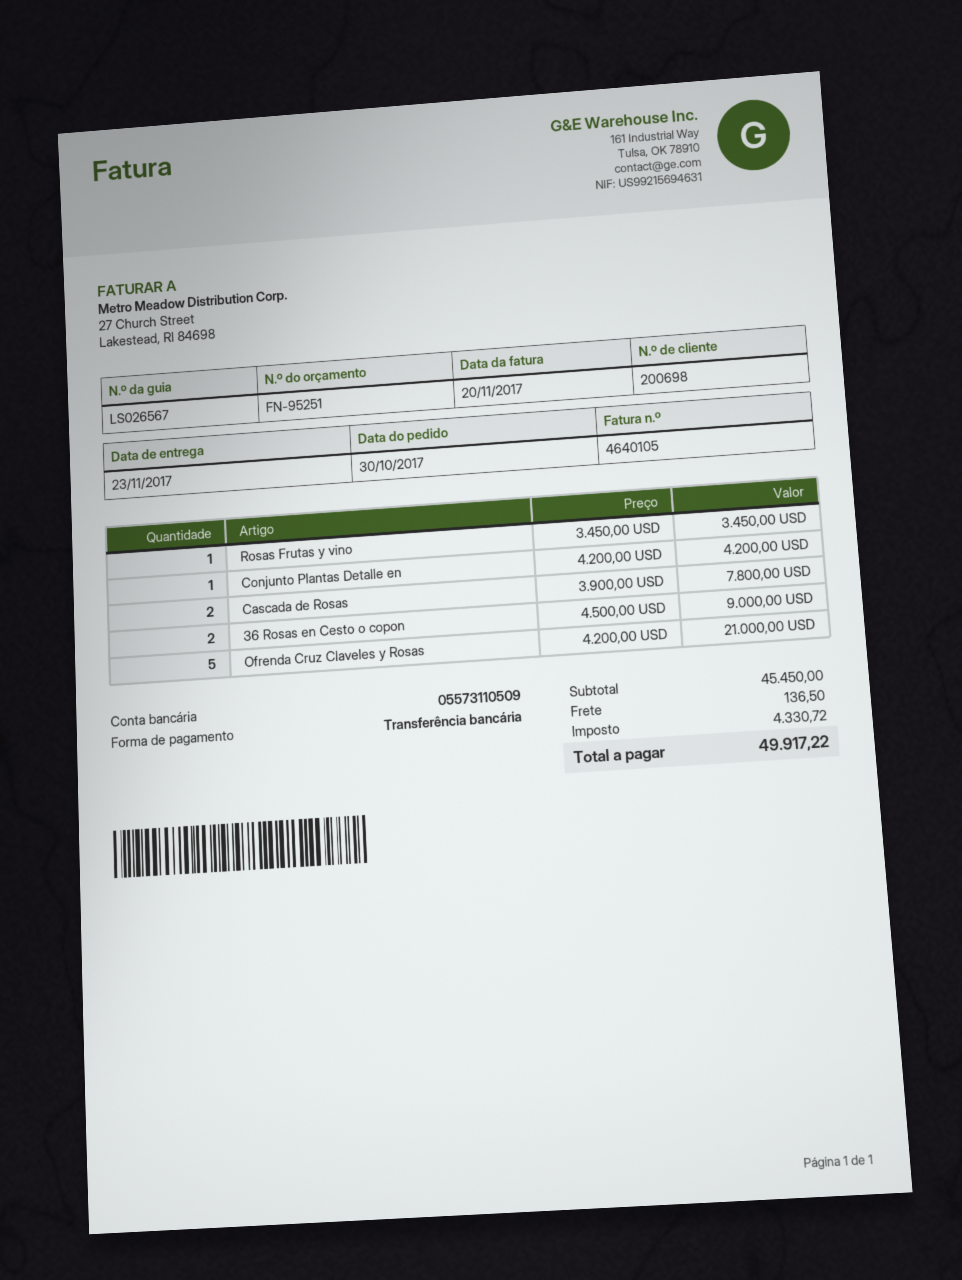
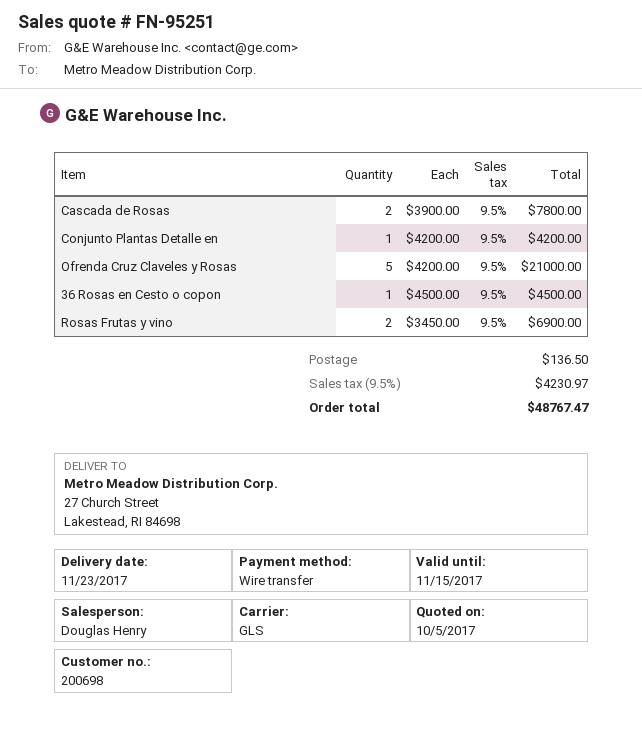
Rosas Frutas y vino: 1 x 3450.00 = 3450.00 -> 2 x 3450.00 = 6900.00
36 Rosas en Cesto o copon: 2 x 4500.00 = 9000.00 -> 1 x 4500.00 = 4500.00
tax: 4330.72 -> 4230.97
total: 49917.22 -> 48767.47

